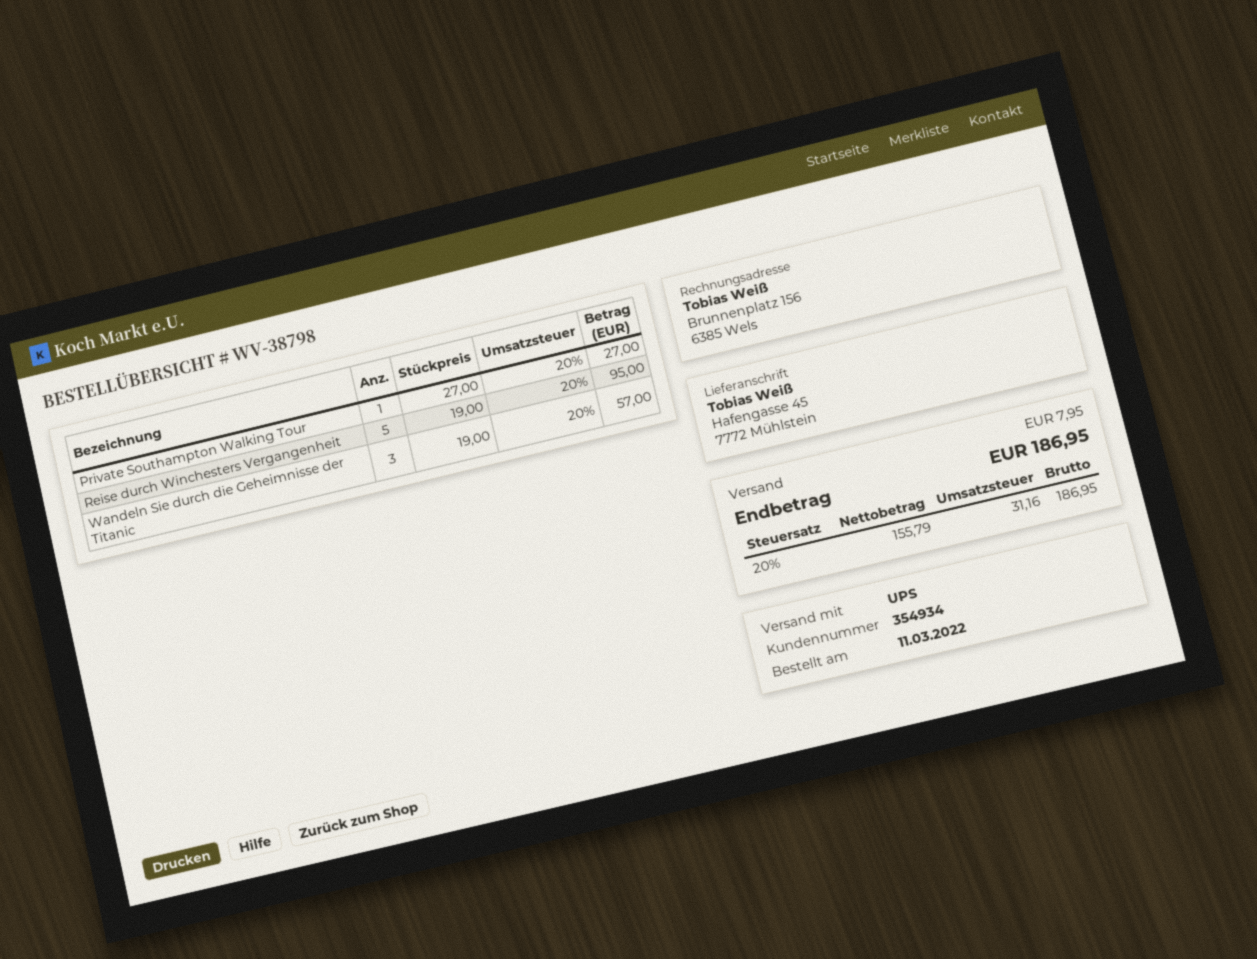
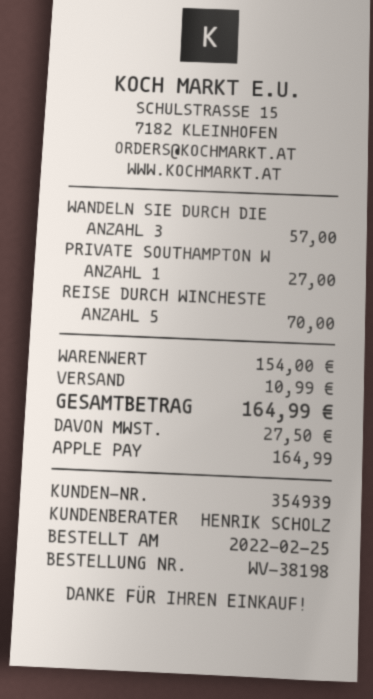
order number: WV-38798 -> WV-38198
order date: 2022-03-11 -> 2022-02-25
customer number: 354934 -> 354939
Reise durch Winchesters Vergangenheit: 5 for 95.00 -> 5 for 70.00
shipping: 7.95 -> 10.99
tax: 31.16 -> 27.50
total: 186.95 -> 164.99

